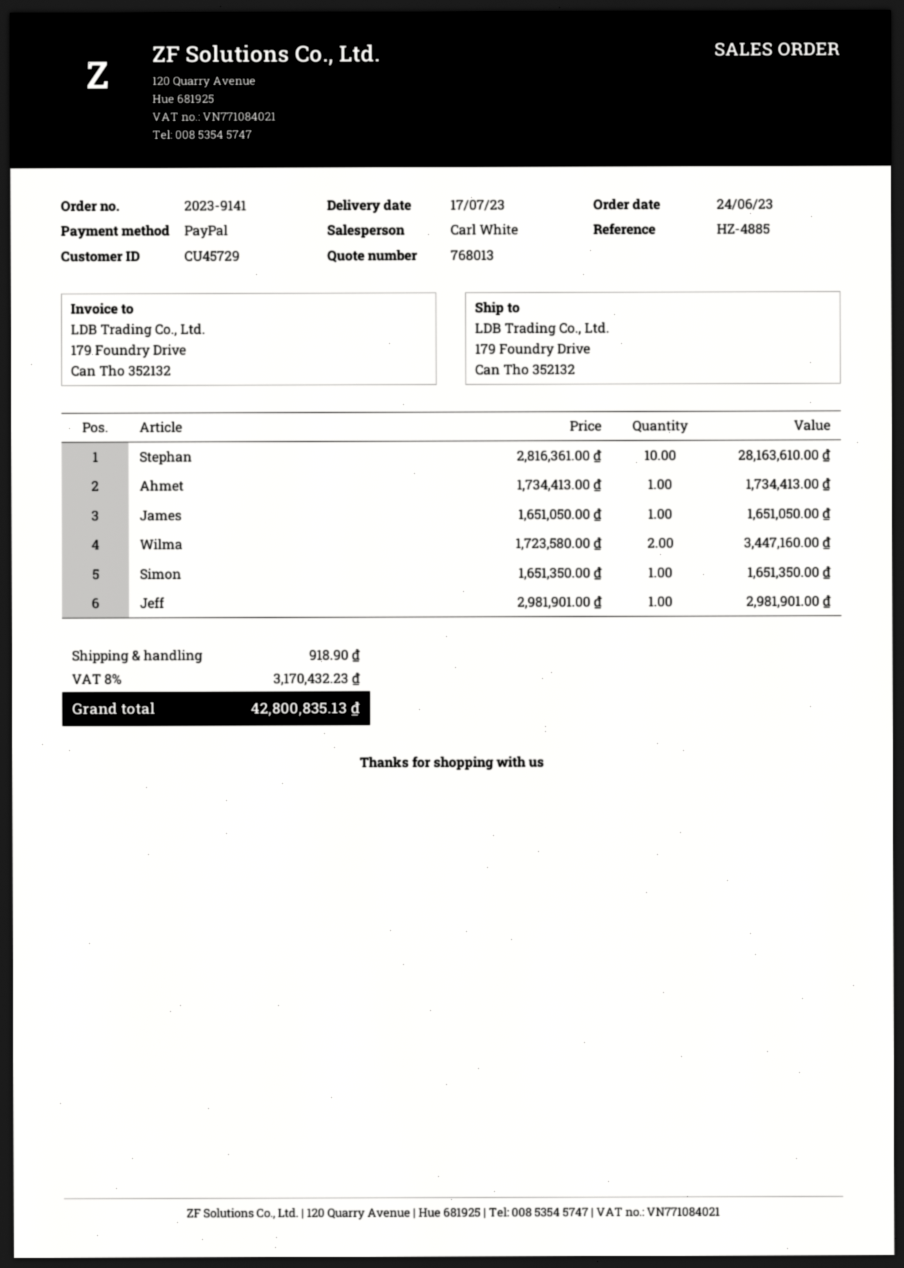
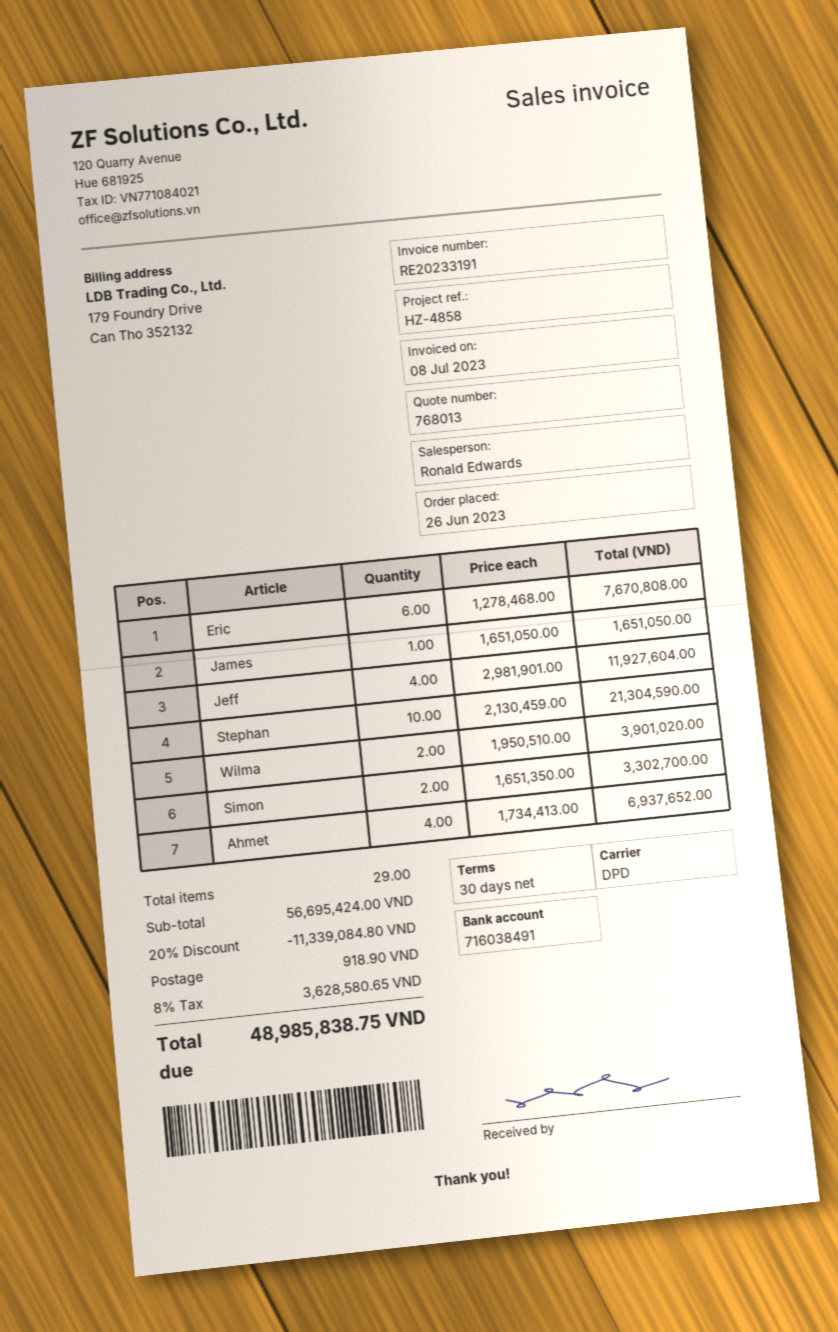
order date: 2023-06-24 -> 2023-06-26
reference: HZ-4885 -> HZ-4858
sales rep: Carl White -> Ronald Edwards
Stephan: 10 x 2816361.00 = 28163610.00 -> 10 x 2130459.00 = 21304590.00
Ahmet: 1 x 1734413.00 = 1734413.00 -> 4 x 1734413.00 = 6937652.00
Wilma: 2 x 1723580.00 = 3447160.00 -> 2 x 1950510.00 = 3901020.00
Simon: 1 x 1651350.00 = 1651350.00 -> 2 x 1651350.00 = 3302700.00
Jeff: 1 x 2981901.00 = 2981901.00 -> 4 x 2981901.00 = 11927604.00
Eric: none -> 6 x 1278468.00 = 7670808.00
discount: none -> 20% = 11339084.80
tax: 8% = 3170432.23 -> 8% = 3628580.65
total: 42800835.13 -> 48985838.75

